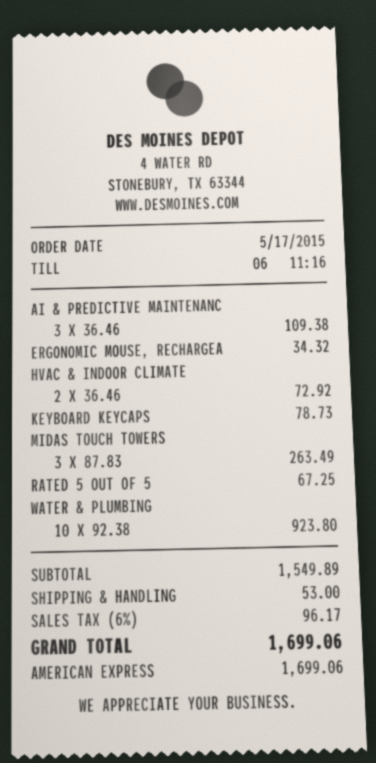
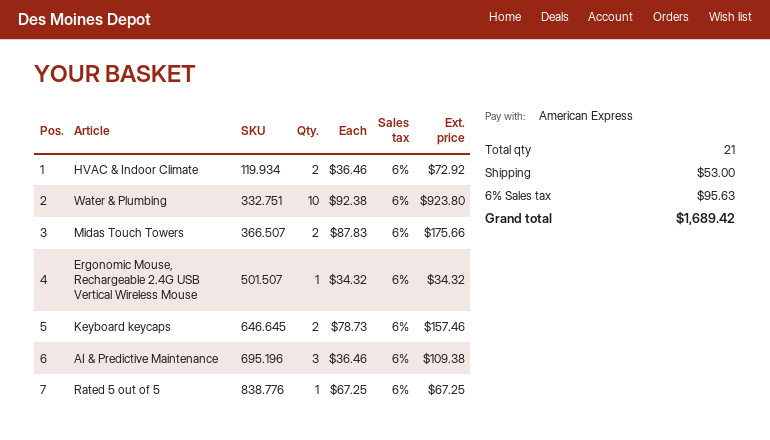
KEYBOARD KEYCAPS: 1 x 78.73 = 78.73 -> 2 x 78.73 = 157.46
MIDAS TOUCH TOWERS: 3 x 87.83 = 263.49 -> 2 x 87.83 = 175.66
tax: 6% = 96.17 -> 6% = 95.63
total: 1699.06 -> 1689.42

